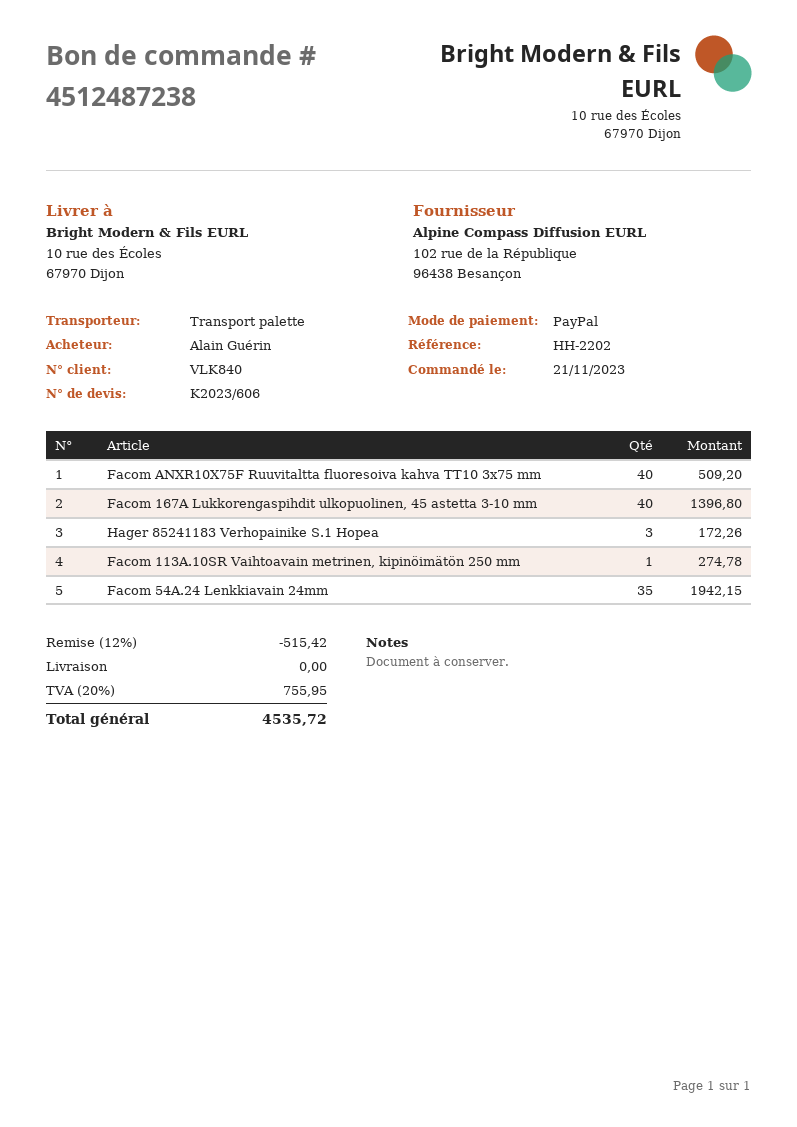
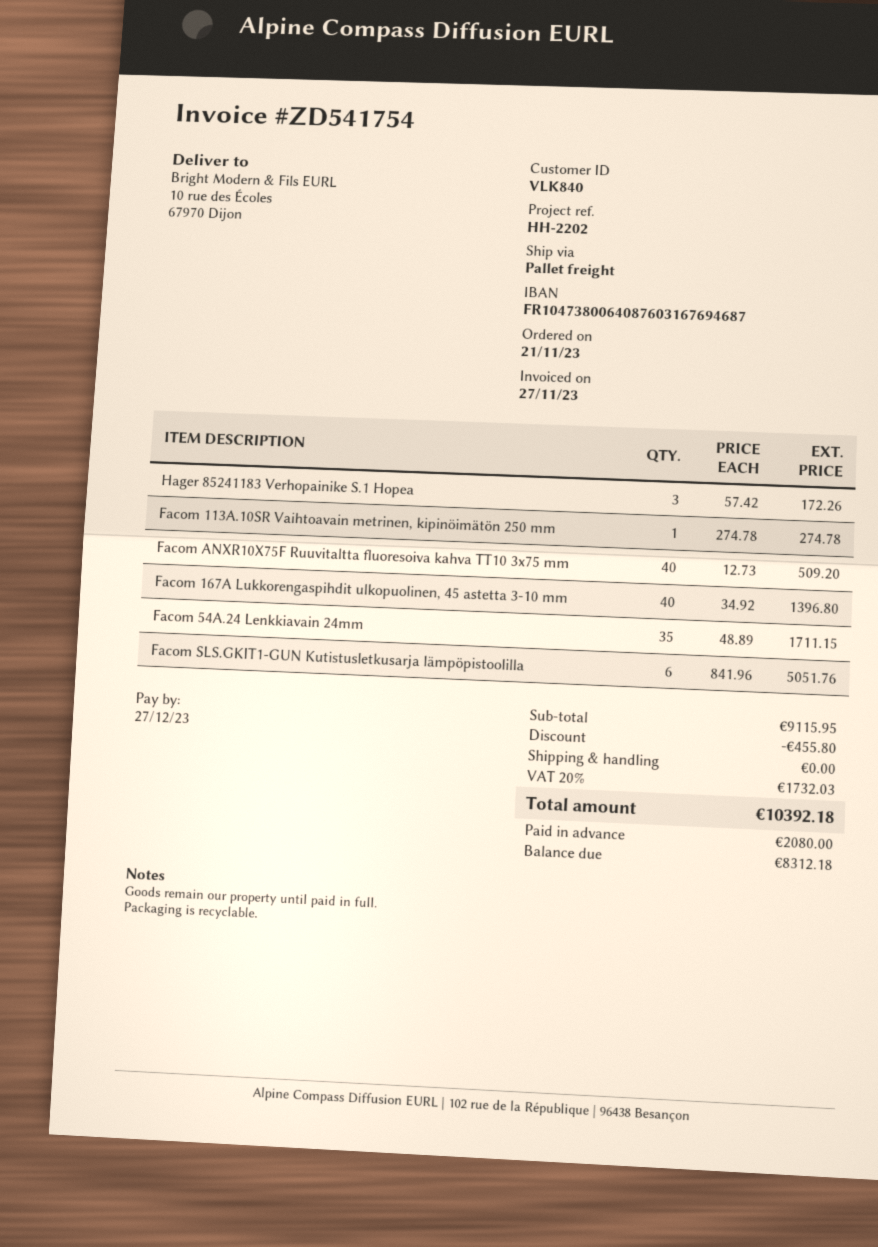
Facom 54A.24 Lenkkiavain 24mm: 35 for 1942.15 -> 35 for 1711.15
Facom SLS.GKIT1-GUN Kutistusletkusarja lämpöpistoolilla: none -> 6 for 5051.76
discount: 515.42 -> 455.80
tax: 20% = 755.95 -> 20% = 1732.03
total: 4535.72 -> 10392.18

